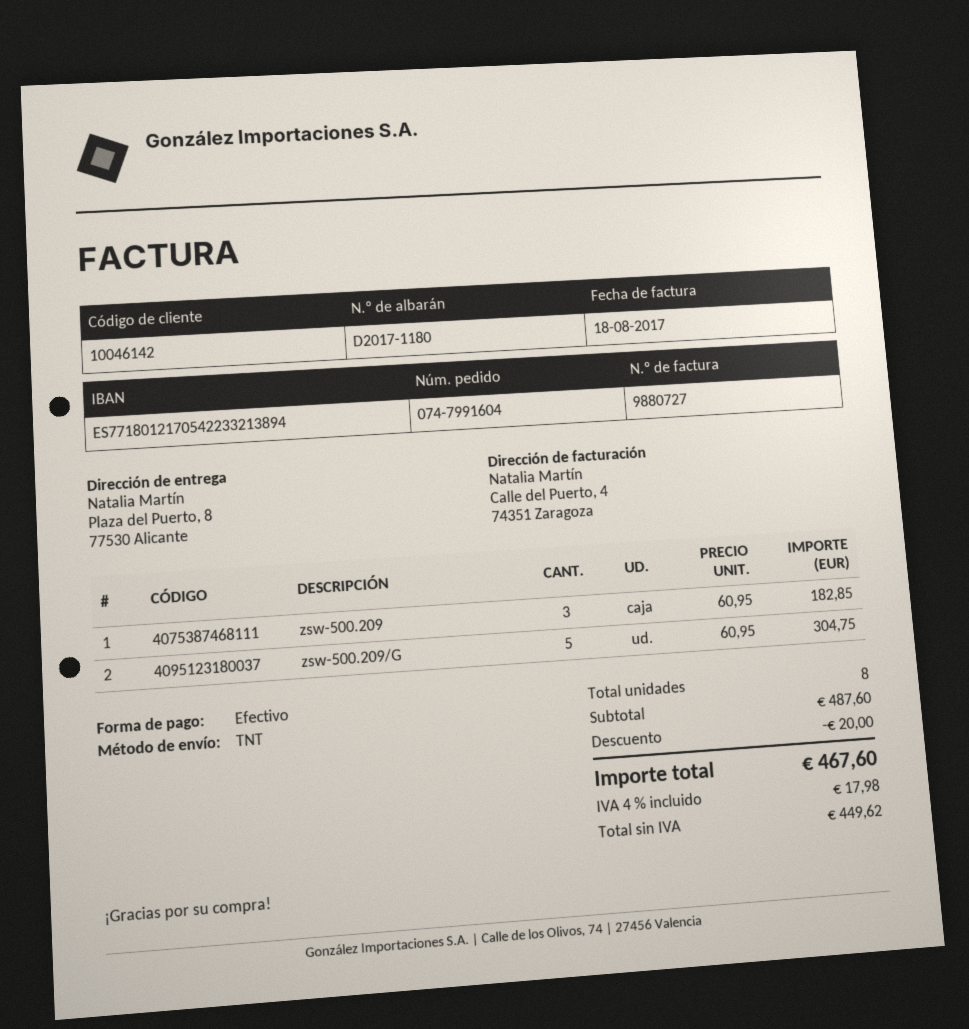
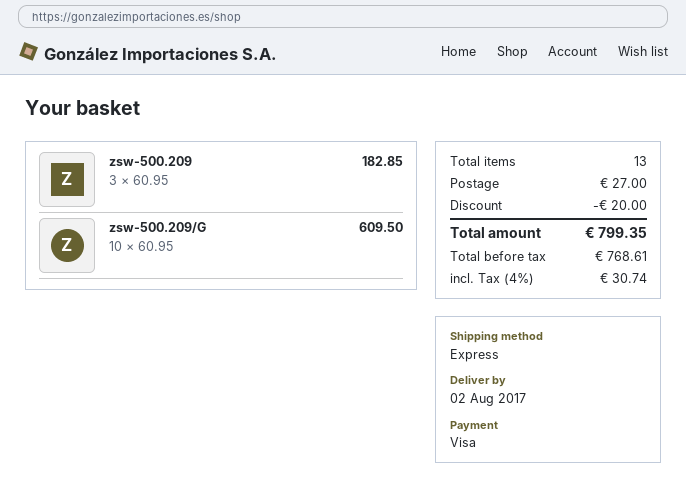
payment method: cash -> Visa
shipping method: TNT -> express
zsw-500.209/G: 5 x 60.95 = 304.75 -> 10 x 60.95 = 609.50
total quantity: 8 -> 13
shipping: none -> 27.00
net: 449.62 -> 768.61
tax: 4% = 17.98 -> 4% = 30.74
total: 467.60 -> 799.35

